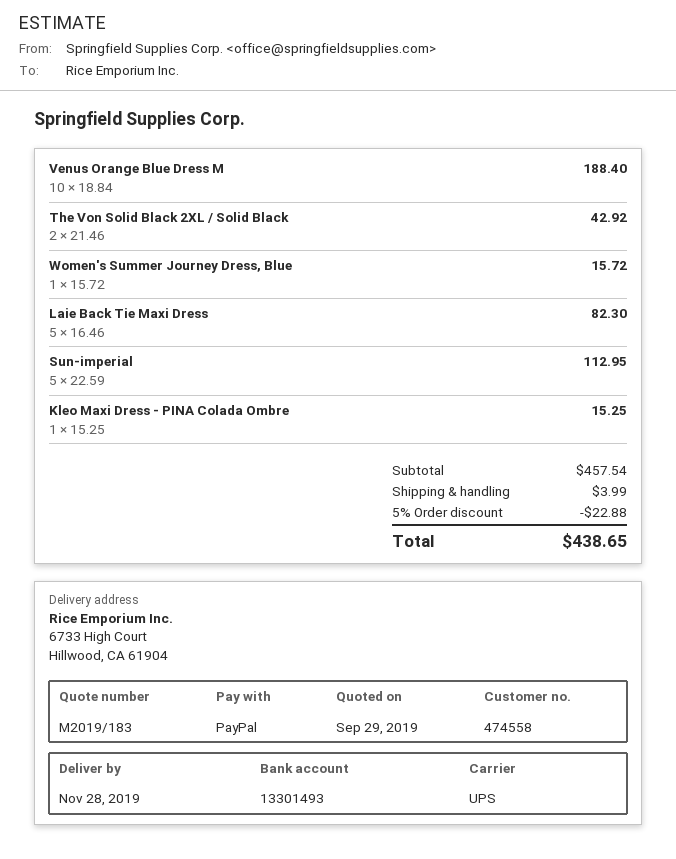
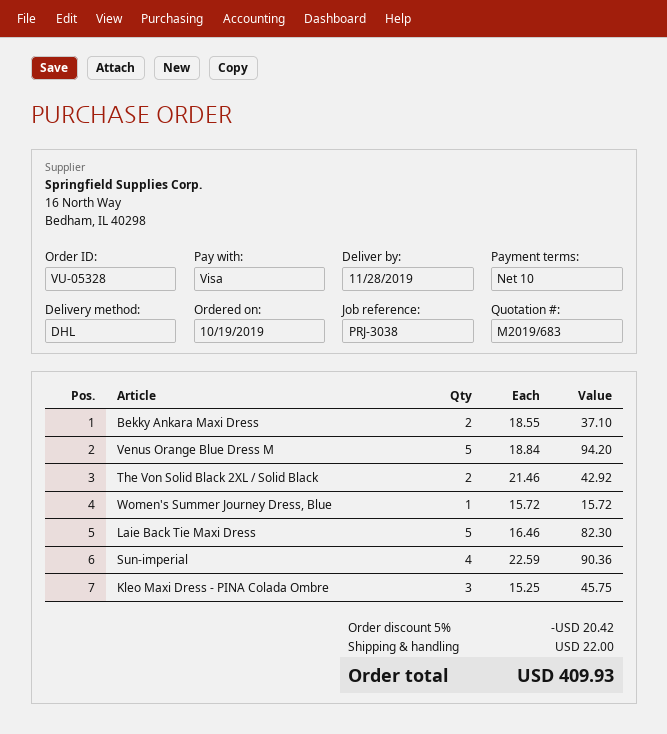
quote number: M2019/183 -> M2019/683
payment method: PayPal -> Visa
shipping method: UPS -> DHL
Venus Orange Blue Dress M: 10 x 18.84 = 188.40 -> 5 x 18.84 = 94.20
Sun-imperial: 5 x 22.59 = 112.95 -> 4 x 22.59 = 90.36
Kleo Maxi Dress - PINA Colada Ombre: 1 x 15.25 = 15.25 -> 3 x 15.25 = 45.75
Bekky Ankara Maxi Dress: none -> 2 x 18.55 = 37.10
discount: 5% = 22.88 -> 5% = 20.42
shipping: 3.99 -> 22.00
total: 438.65 -> 409.93

